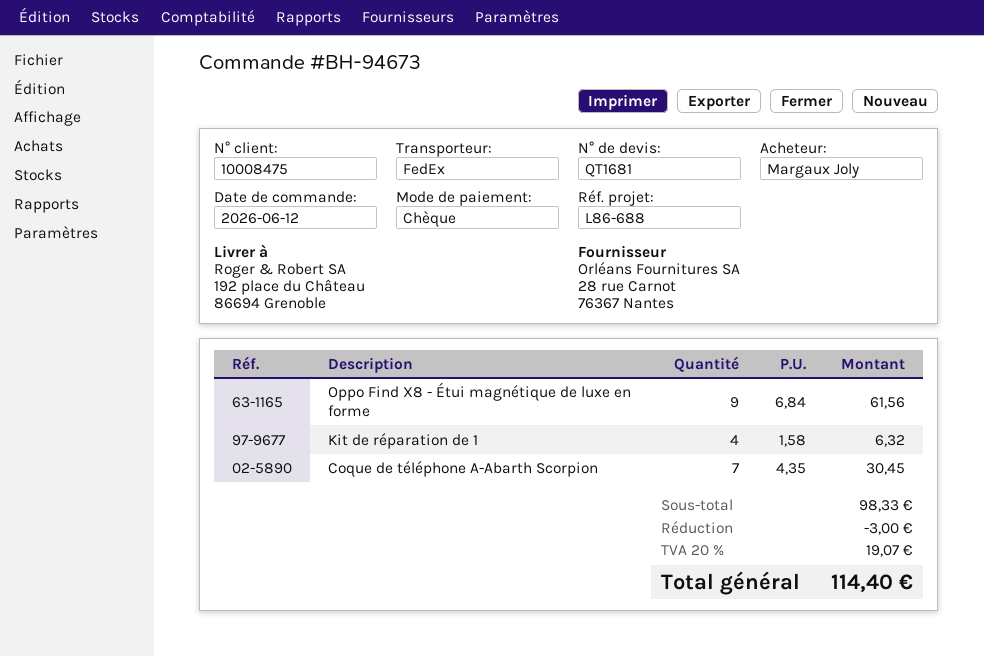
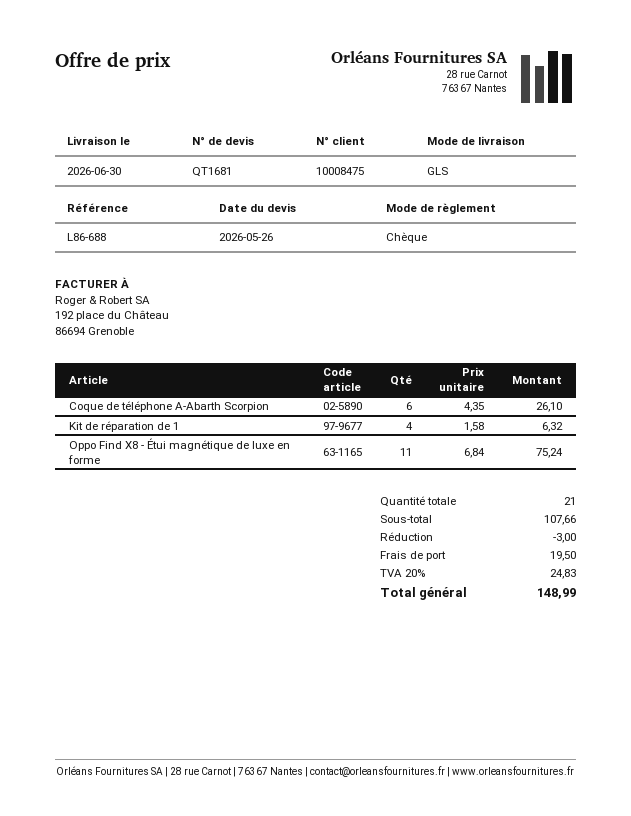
shipping method: FedEx -> GLS
Oppo Find X8 - Étui magnétique de luxe en forme: 9 x 6.84 = 61.56 -> 11 x 6.84 = 75.24
Coque de téléphone A-Abarth Scorpion: 7 x 4.35 = 30.45 -> 6 x 4.35 = 26.10
subtotal: 98.33 -> 107.66
shipping: none -> 19.50
tax: 20% = 19.07 -> 20% = 24.83
total: 114.40 -> 148.99

